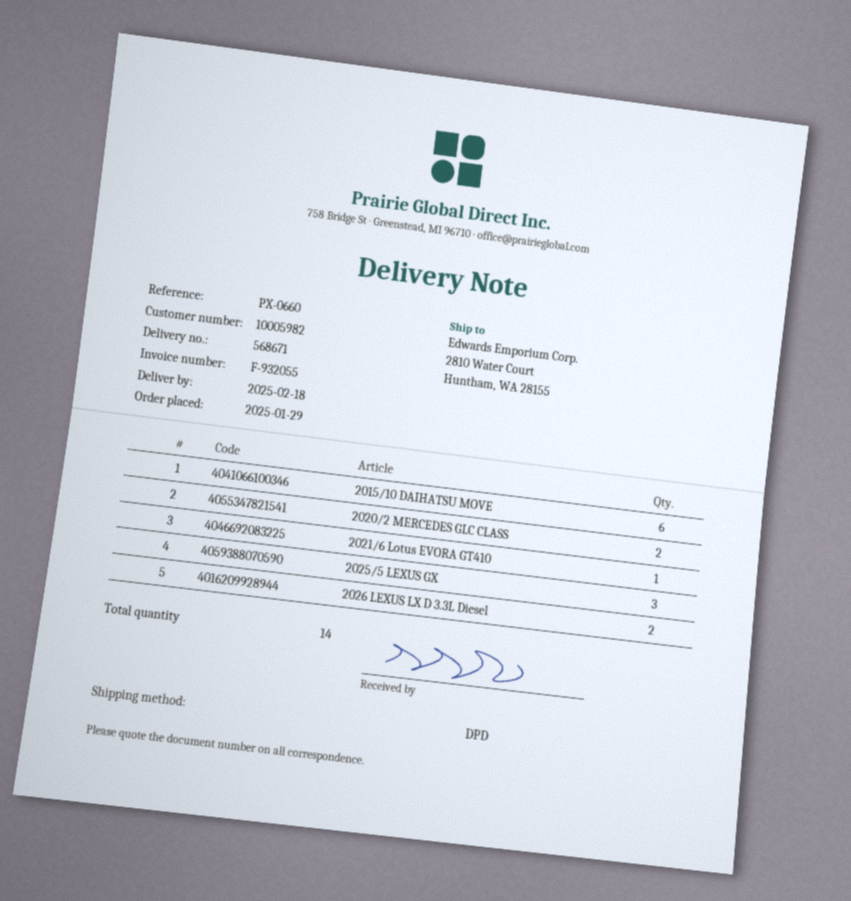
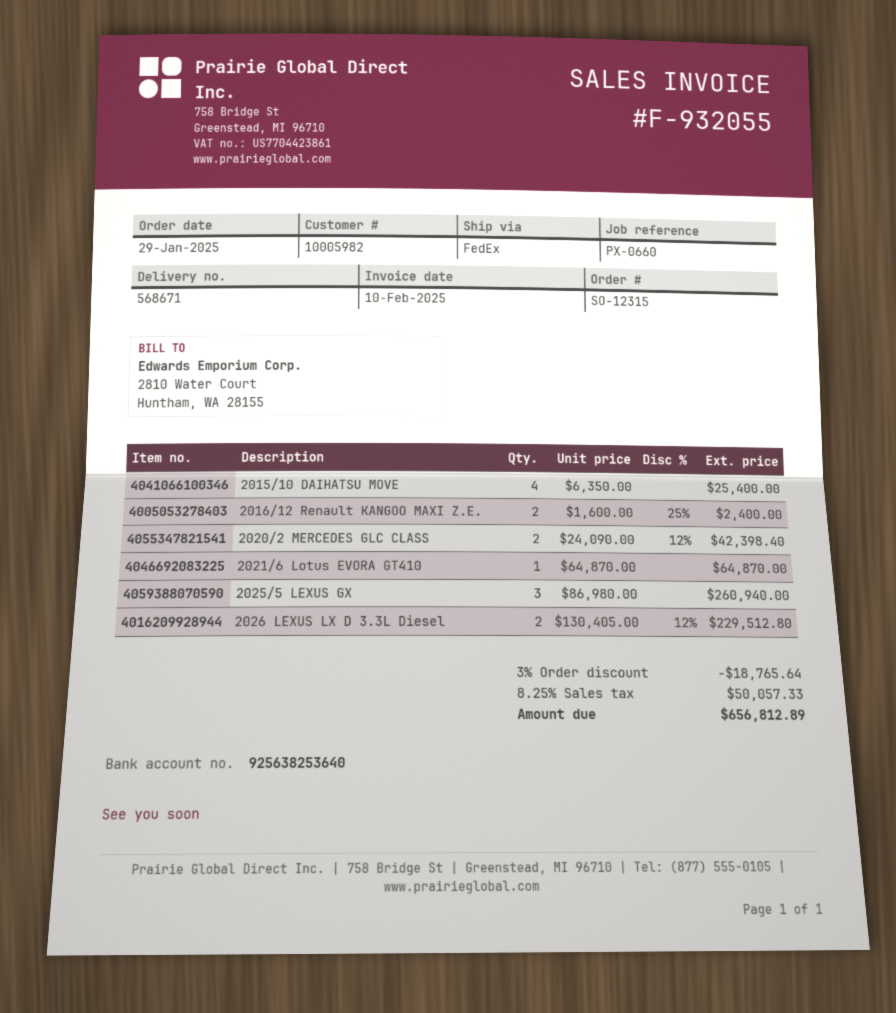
shipping method: DPD -> FedEx
2015/10 DAIHATSU MOVE: 6 -> 4
2016/12 Renault KANGOO MAXI Z.E.: none -> 2

